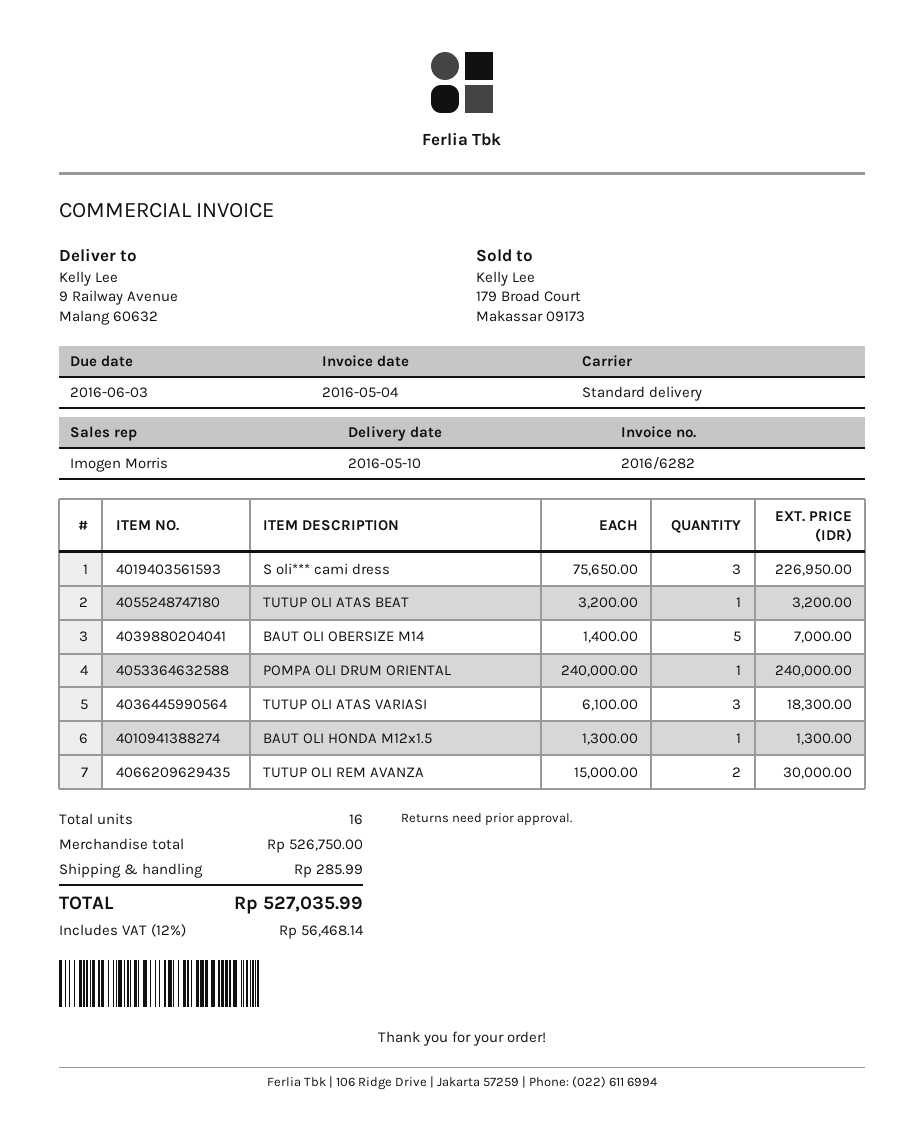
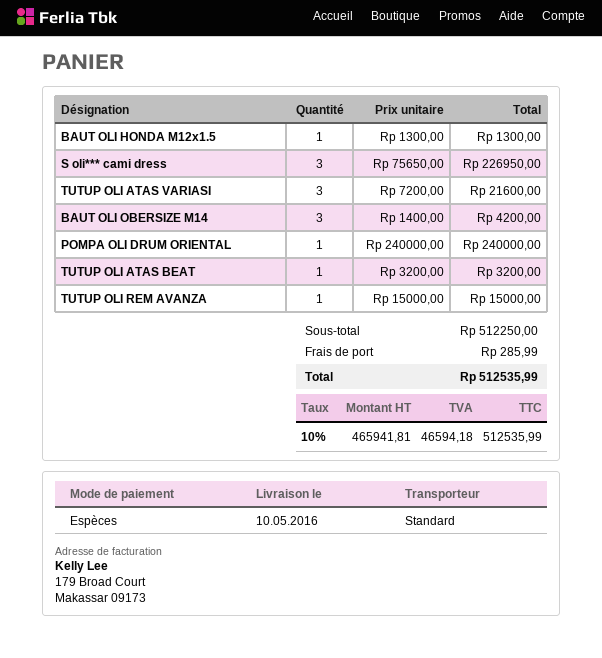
BAUT OLI OBERSIZE M14: 5 x 1400.00 = 7000.00 -> 3 x 1400.00 = 4200.00
TUTUP OLI ATAS VARIASI: 3 x 6100.00 = 18300.00 -> 3 x 7200.00 = 21600.00
TUTUP OLI REM AVANZA: 2 x 15000.00 = 30000.00 -> 1 x 15000.00 = 15000.00
subtotal: 526750.00 -> 512250.00
tax: 12% = 56468.14 -> 10% = 46594.18
total: 527035.99 -> 512535.99

